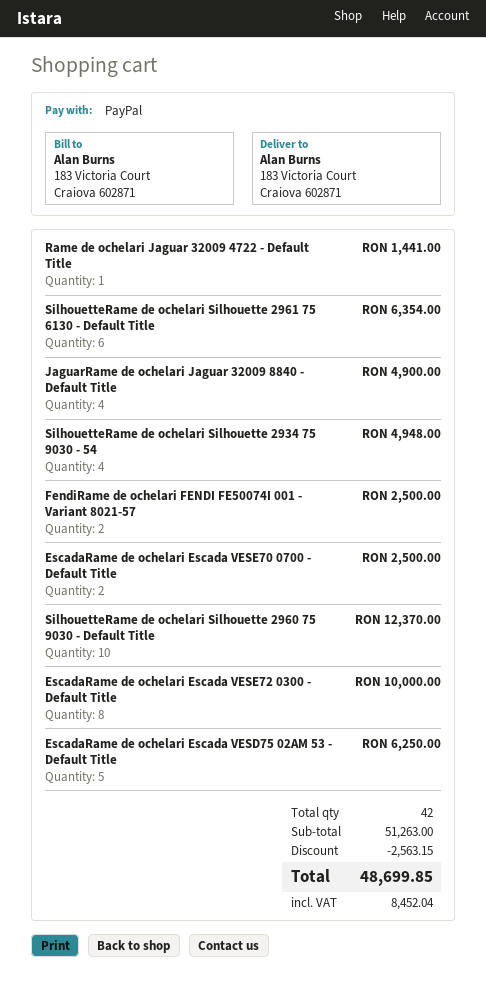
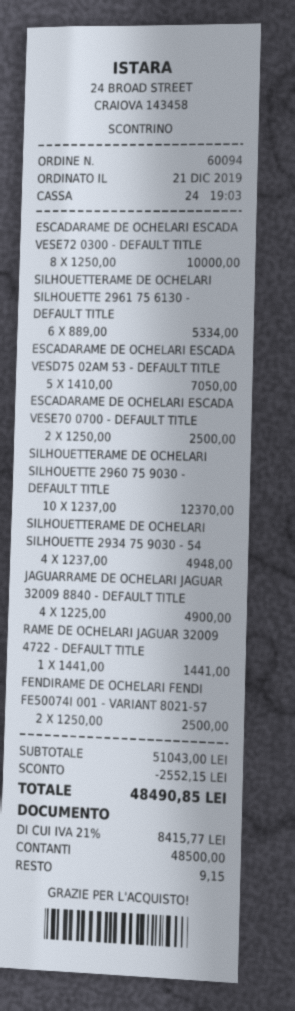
payment method: PayPal -> cash
SilhouetteRame de ochelari Silhouette 2961 75 6130 - Default Title: 6 for 6354.00 -> 6 for 5334.00
EscadaRame de ochelari Escada VESD75 02AM 53 - Default Title: 5 for 6250.00 -> 5 for 7050.00
subtotal: 51263.00 -> 51043.00
discount: 2563.15 -> 2552.15
tax: 8452.04 -> 8415.77
total: 48699.85 -> 48490.85

